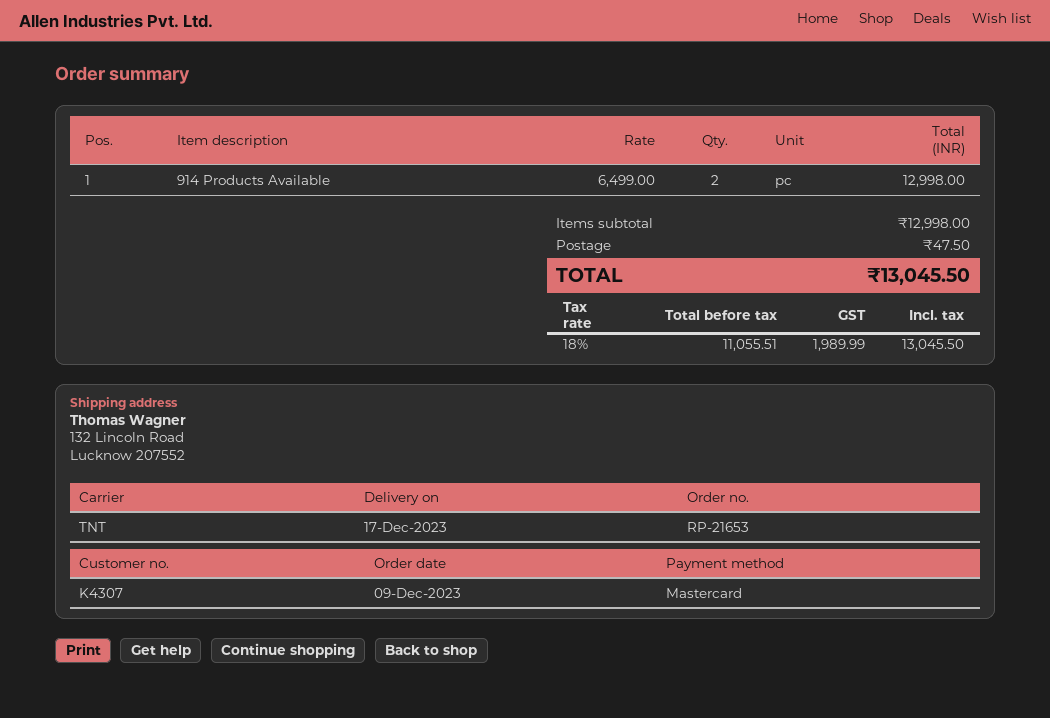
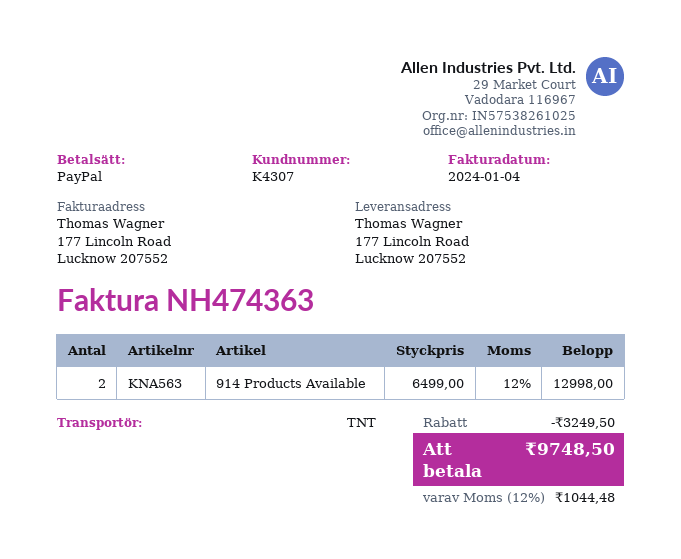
payment method: Mastercard -> PayPal
ship to: 132 Lincoln Road, Lucknow 207552 -> 177 Lincoln Road, Lucknow 207552
discount: none -> 3249.50
shipping: 47.50 -> none
tax: 18% = 1989.99 -> 12% = 1044.48
total: 13045.50 -> 9748.50

